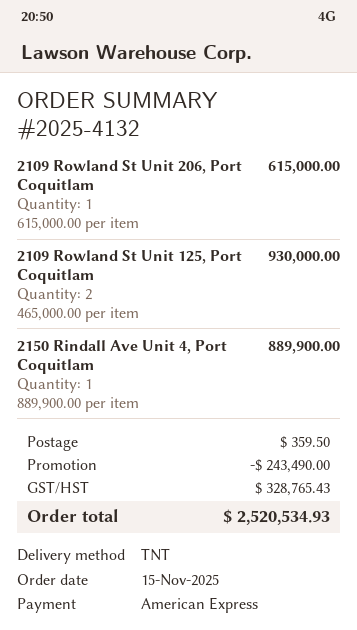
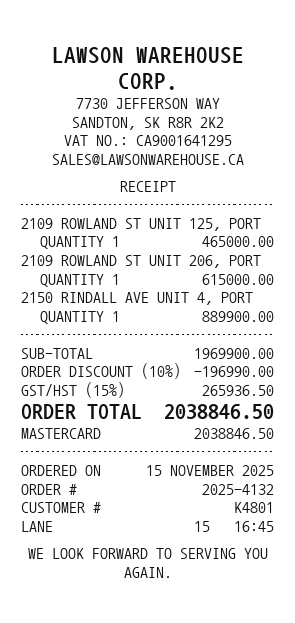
payment method: American Express -> Mastercard
2109 Rowland St Unit 125, Port Coquitlam: 2 for 930000.00 -> 1 for 465000.00
discount: 243490.00 -> 196990.00
shipping: 359.50 -> none
tax: 328765.43 -> 265936.50
total: 2520534.93 -> 2038846.50

